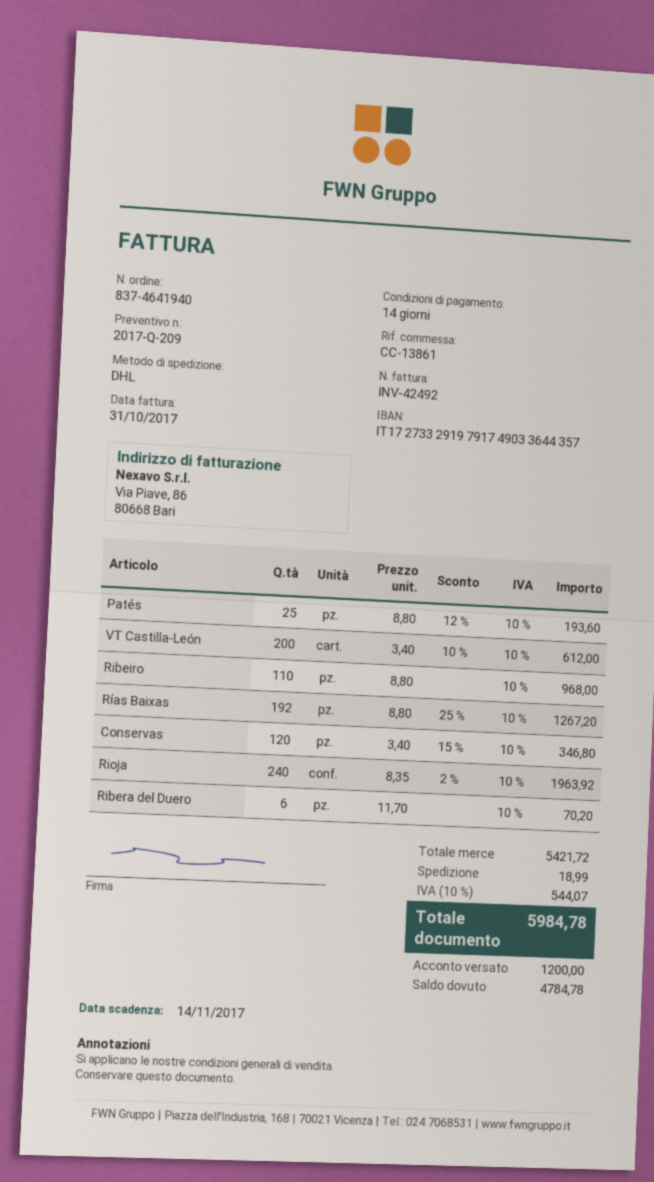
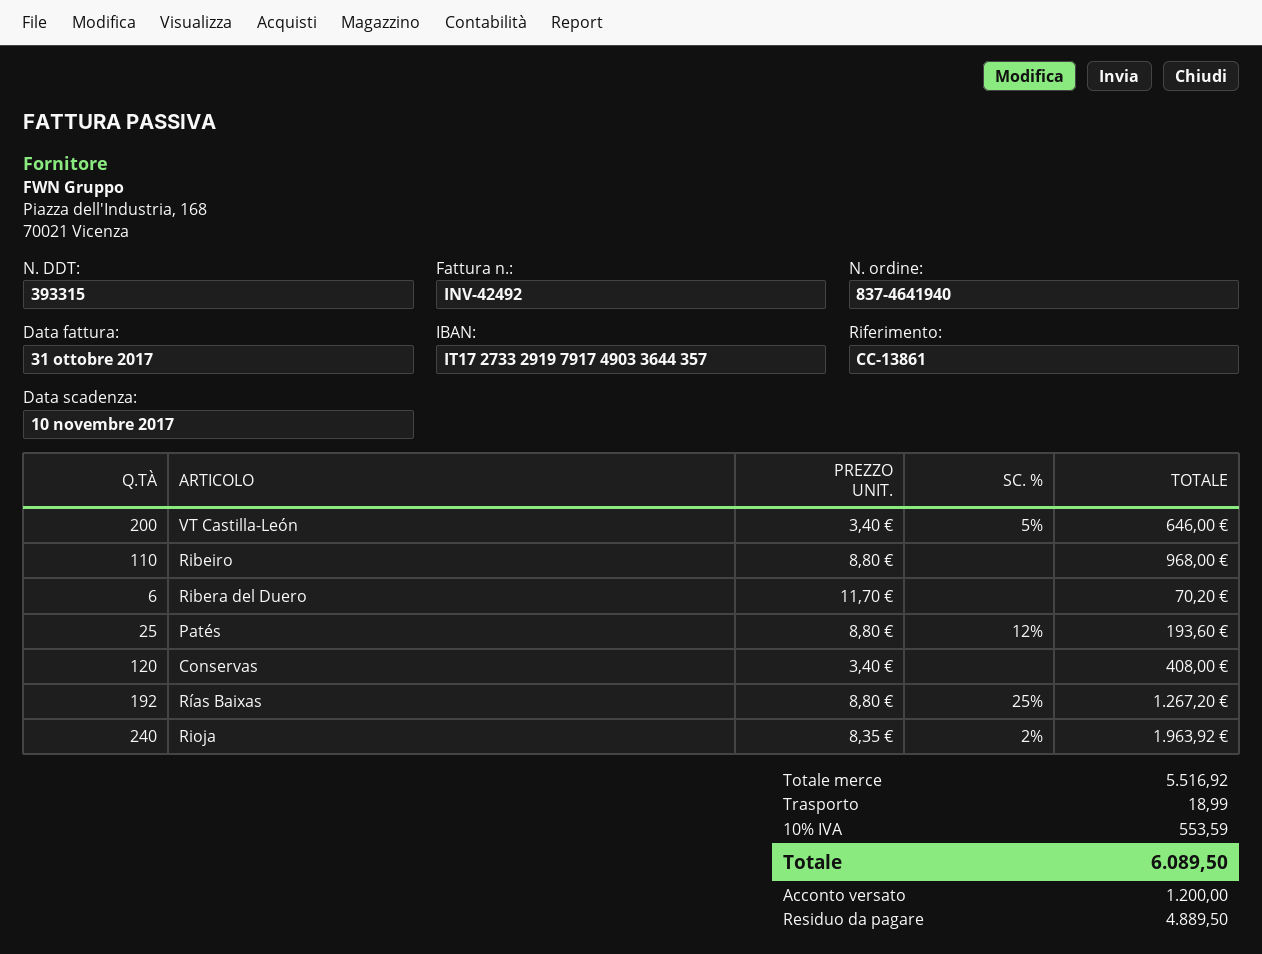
due date: 2017-11-14 -> 2017-11-10
VT Castilla-León: 200 x 3.40 - 10% = 612.00 -> 200 x 3.40 - 5% = 646.00
Conservas: 120 x 3.40 - 15% = 346.80 -> 120 x 3.40 = 408.00
subtotal: 5421.72 -> 5516.92
tax: 10% = 544.07 -> 10% = 553.59
total: 5984.78 -> 6089.50
balance: 4784.78 -> 4889.50

